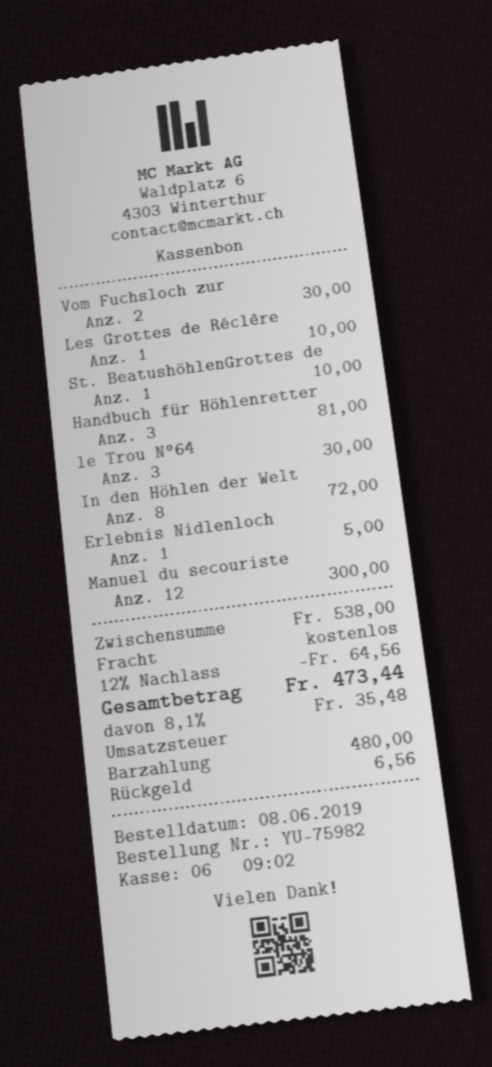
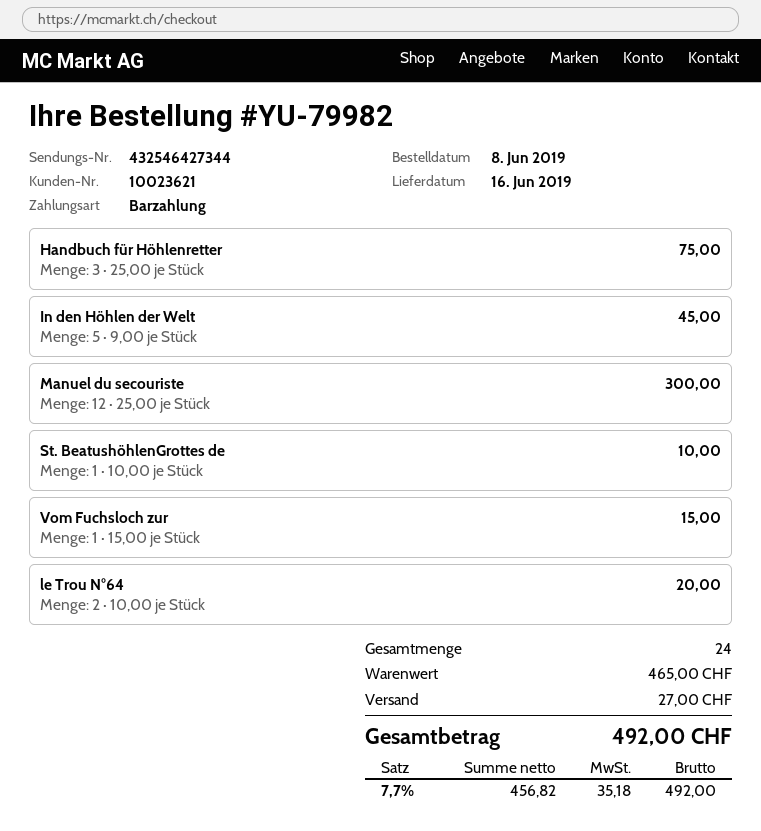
order number: YU-75982 -> YU-79982
Vom Fuchsloch zur: 2 for 30.00 -> 1 for 15.00
Les Grottes de Réclère: 1 for 10.00 -> none
Handbuch für Höhlenretter: 3 for 81.00 -> 3 for 75.00
le Trou N°64: 3 for 30.00 -> 2 for 20.00
In den Höhlen der Welt: 8 for 72.00 -> 5 for 45.00
Erlebnis Nidlenloch: 1 for 5.00 -> none
subtotal: 538.00 -> 465.00
discount: 12% = 64.56 -> none
shipping: 0.00 -> 27.00
tax: 8.1% = 35.48 -> 7.7% = 35.18
total: 473.44 -> 492.00

